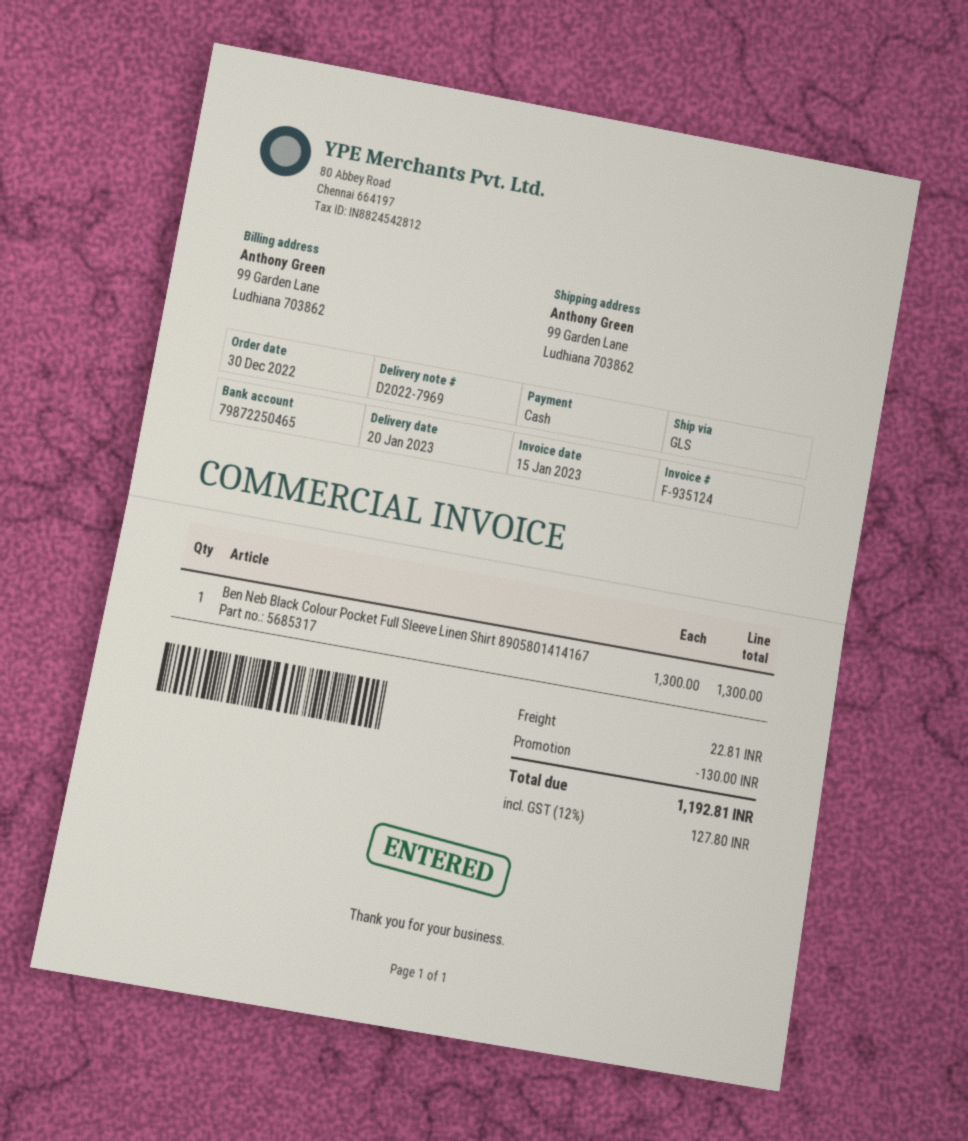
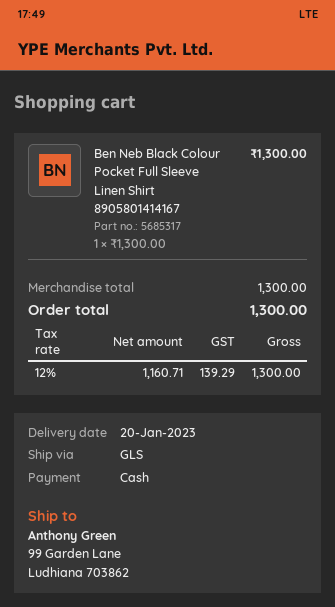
discount: 130.00 -> none
shipping: 22.81 -> none
tax: 12% = 127.80 -> 12% = 139.29
total: 1192.81 -> 1300.00

